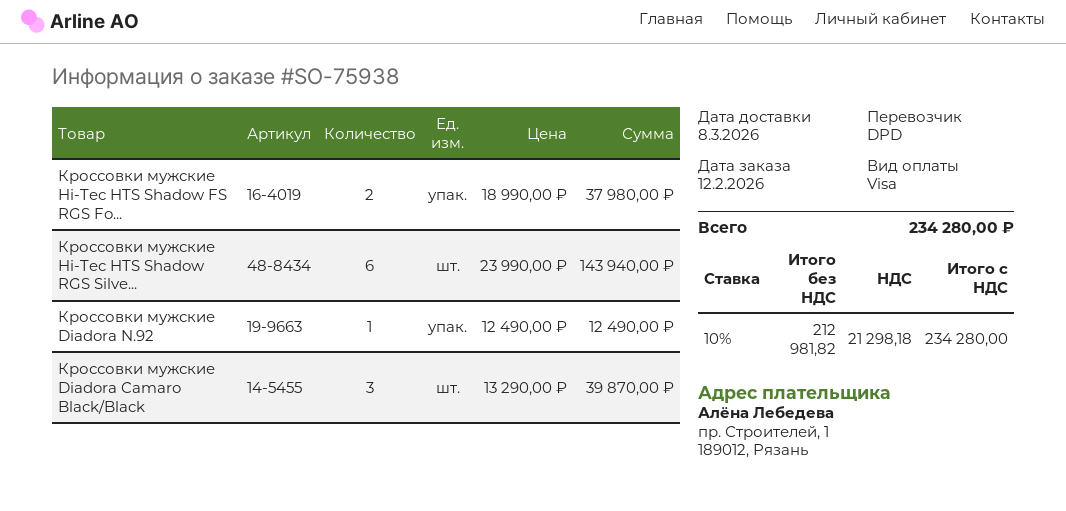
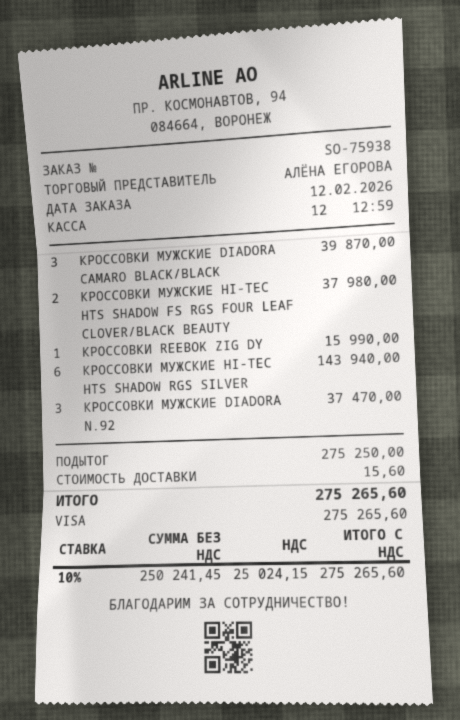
Кроссовки мужские Diadora N.92: 1 for 12490.00 -> 3 for 37470.00
КРОССОВКИ REEBOK ZIG DY: none -> 1 for 15990.00
shipping: none -> 15.60
net: 212981.82 -> 250241.45
tax: 10% = 21298.18 -> 10% = 25024.15
total: 234280.00 -> 275265.60

